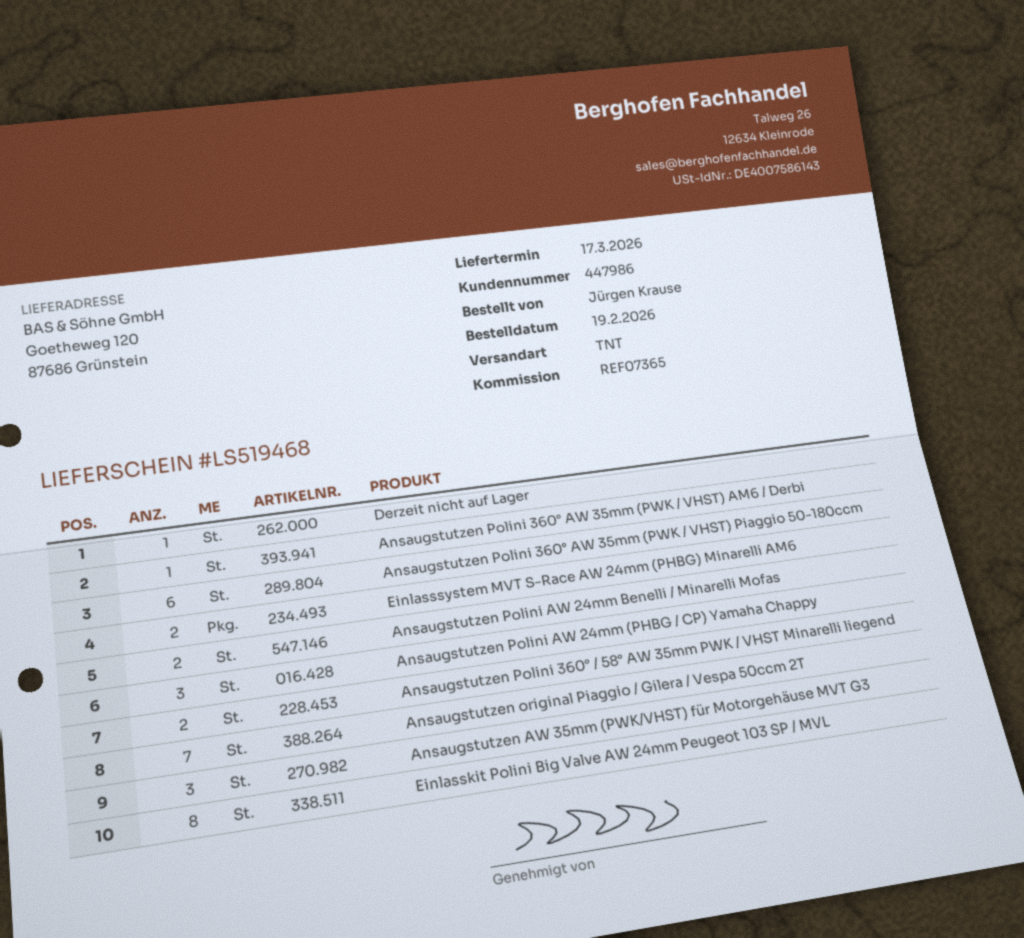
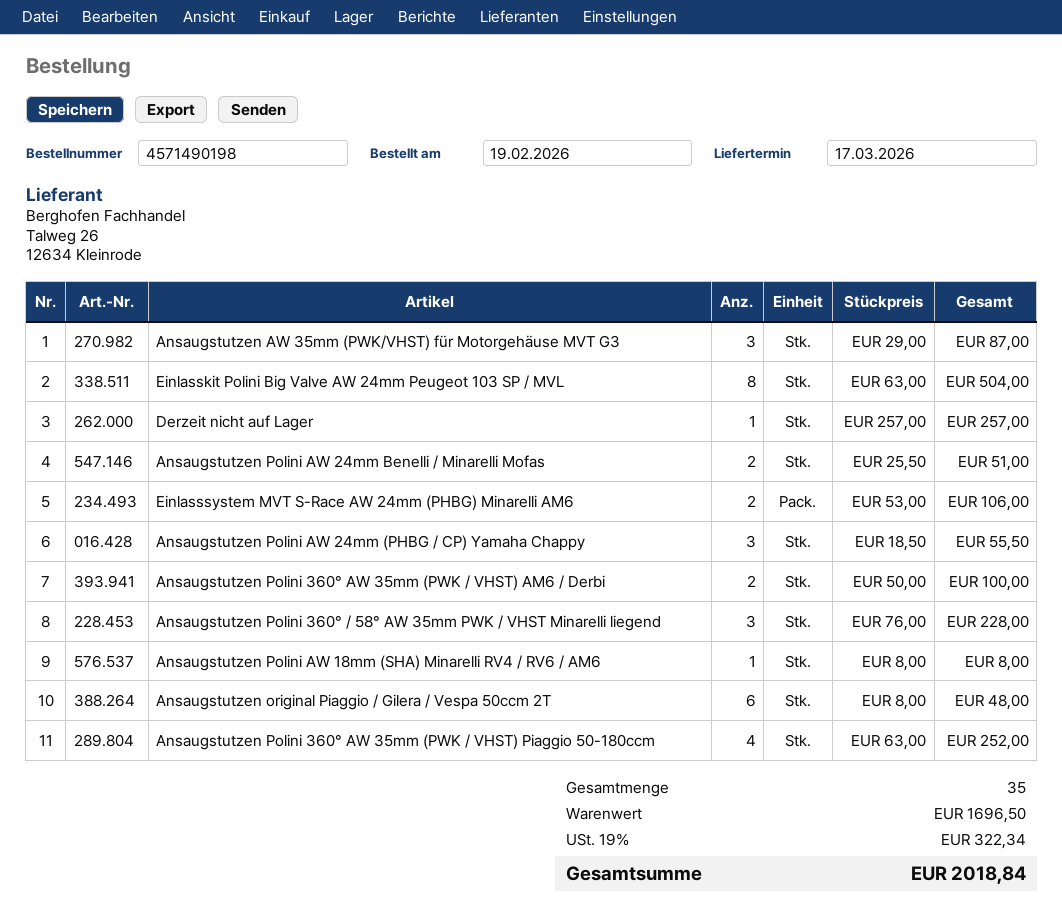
Ansaugstutzen Polini 360° AW 35mm (PWK / VHST) AM6 / Derbi: 1 -> 2
Ansaugstutzen Polini 360° AW 35mm (PWK / VHST) Piaggio 50-180ccm: 6 -> 4
Ansaugstutzen Polini 360° / 58° AW 35mm PWK / VHST Minarelli liegend: 2 -> 3
Ansaugstutzen original Piaggio / Gilera / Vespa 50ccm 2T: 7 -> 6
Ansaugstutzen Polini AW 18mm (SHA) Minarelli RV4 / RV6 / AM6: none -> 1

